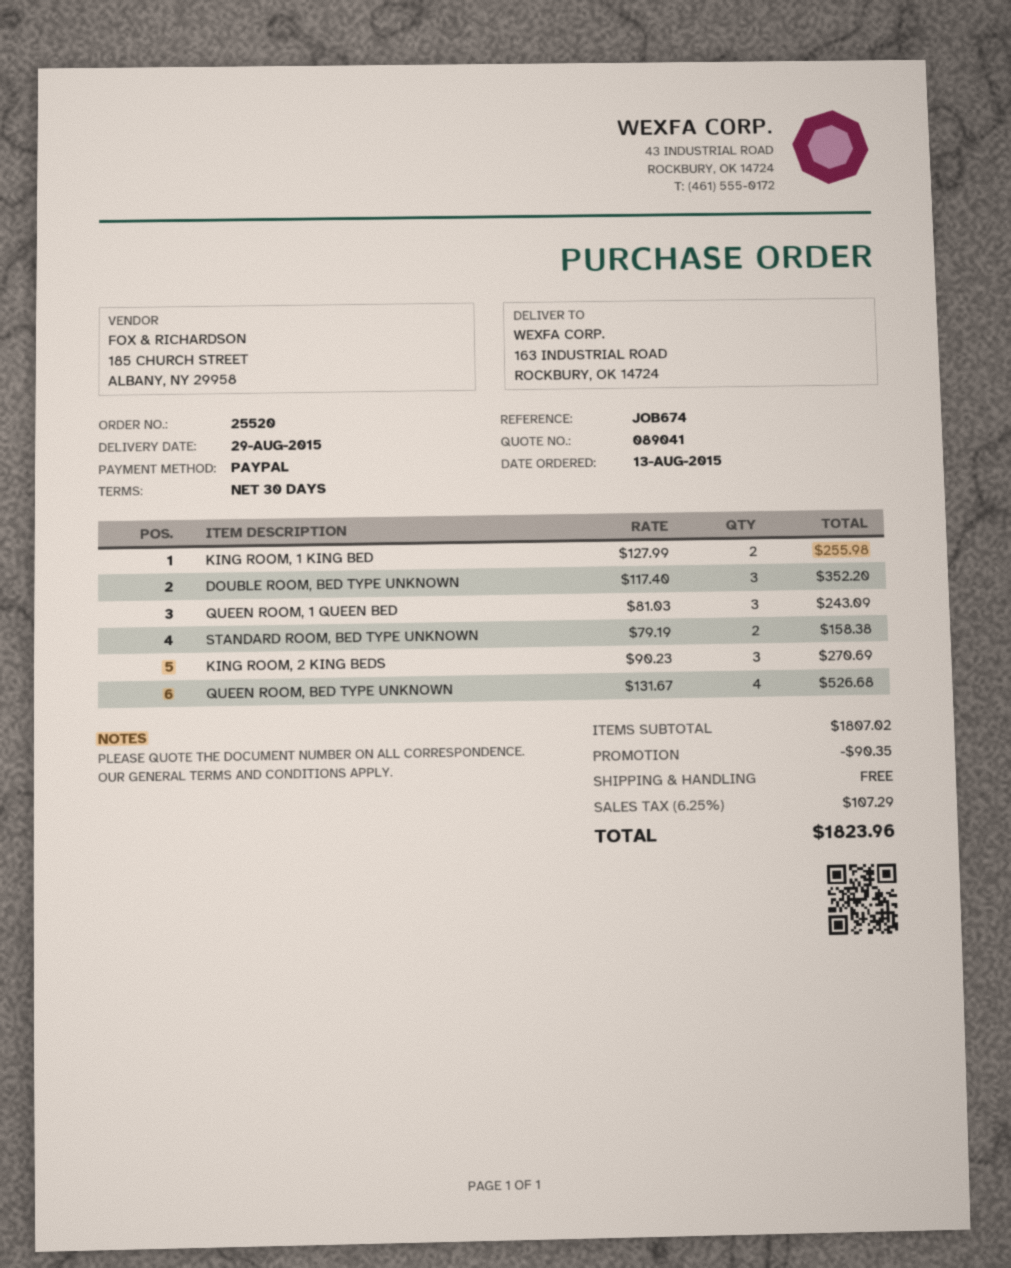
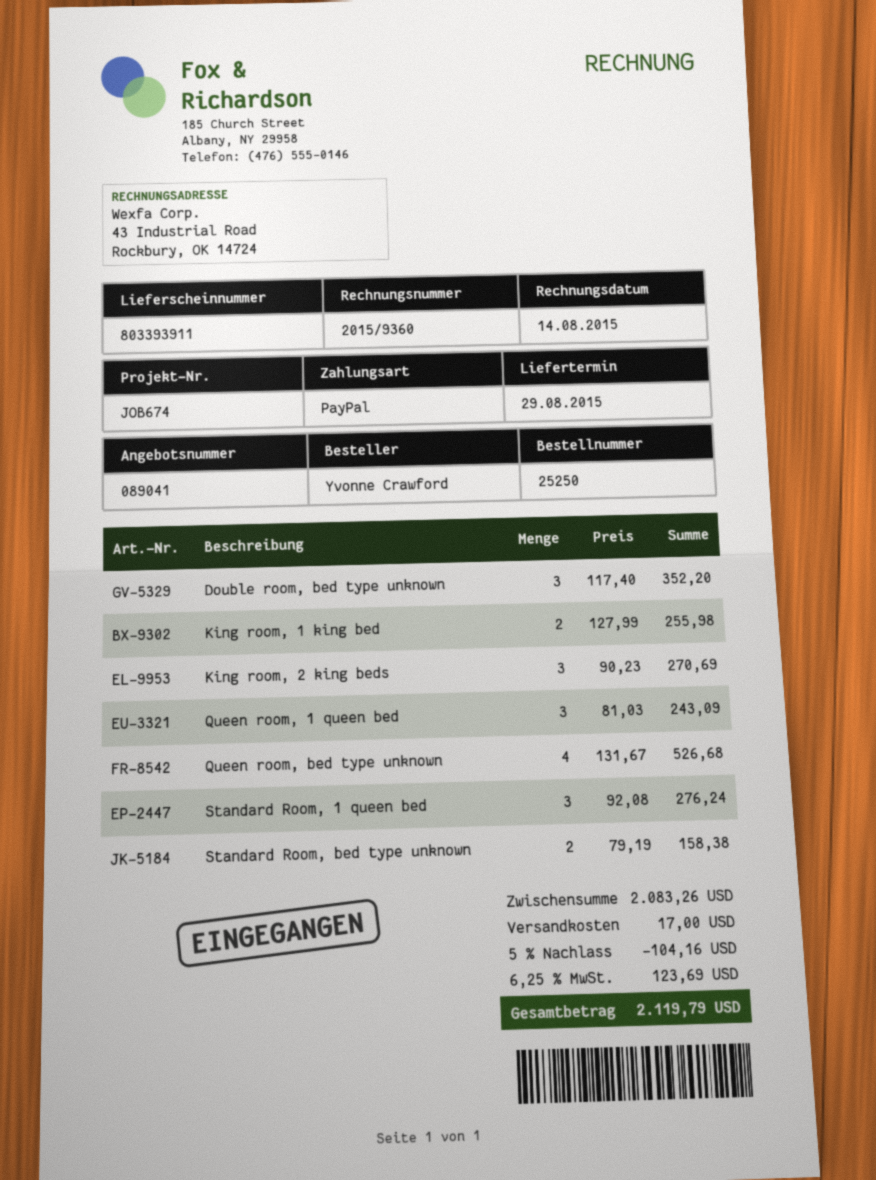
order number: 25520 -> 25250
Standard Room, 1 queen bed: none -> 3 x 92.08 = 276.24
subtotal: 1807.02 -> 2083.26
discount: 90.35 -> 104.16
shipping: 0.00 -> 17.00
tax: 6.25% = 107.29 -> 6.25% = 123.69
total: 1823.96 -> 2119.79

